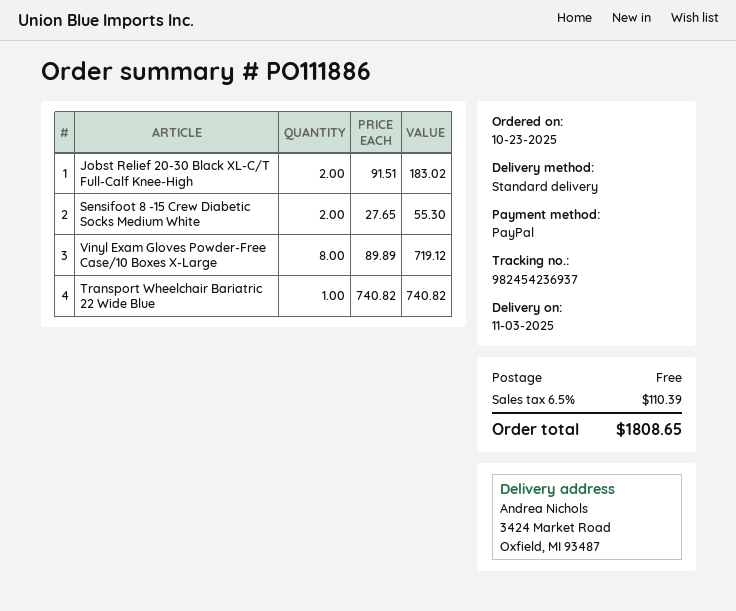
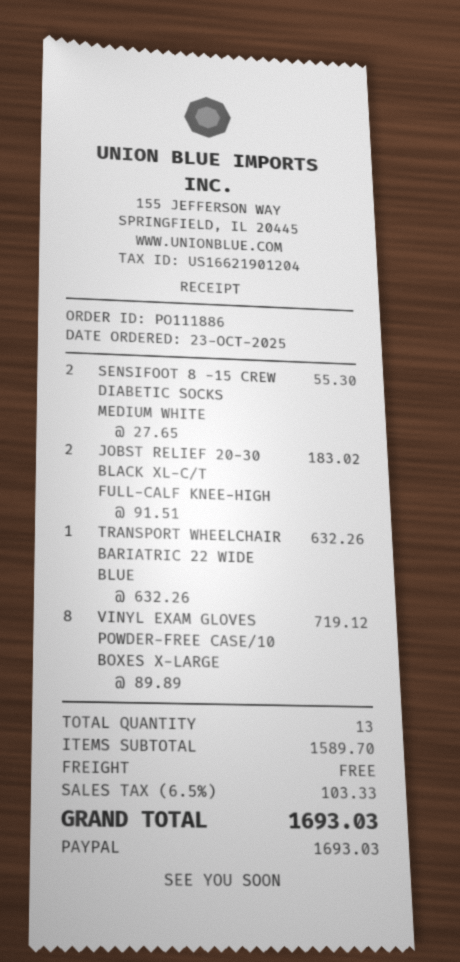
Transport Wheelchair Bariatric 22 Wide Blue: 1 x 740.82 = 740.82 -> 1 x 632.26 = 632.26
tax: 6.5% = 110.39 -> 6.5% = 103.33
total: 1808.65 -> 1693.03

